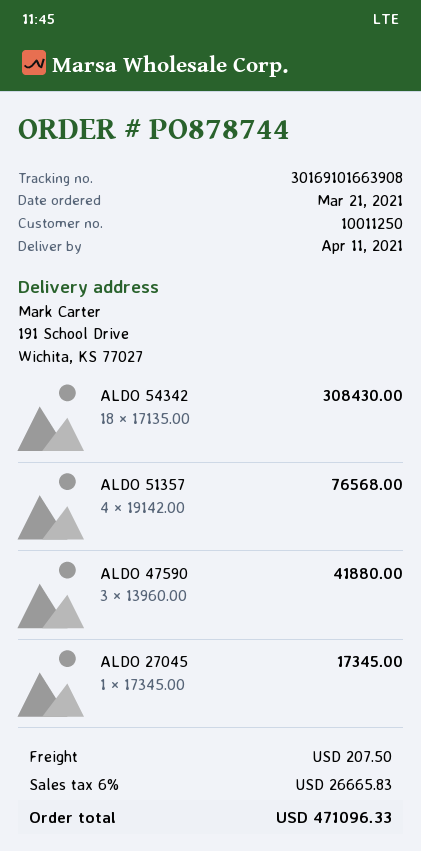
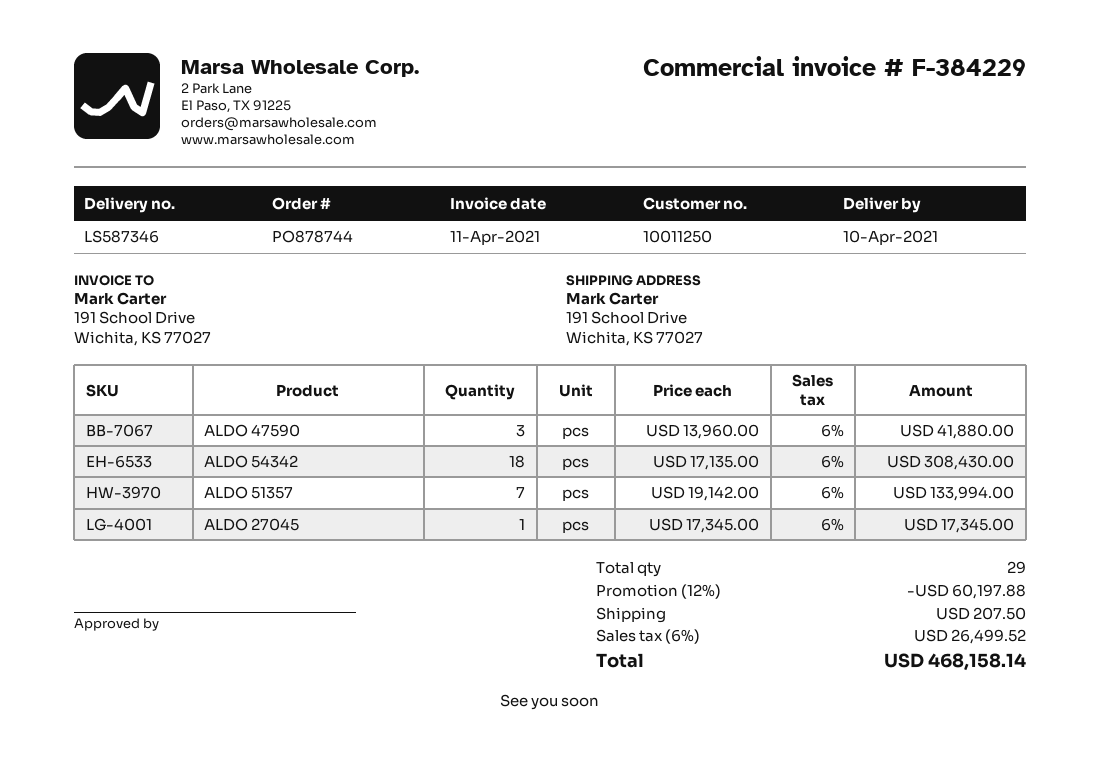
delivery date: 2021-04-11 -> 2021-04-10
ALDO 51357: 4 x 19142.00 = 76568.00 -> 7 x 19142.00 = 133994.00
discount: none -> 12% = 60197.88
tax: 6% = 26665.83 -> 6% = 26499.52
total: 471096.33 -> 468158.14

